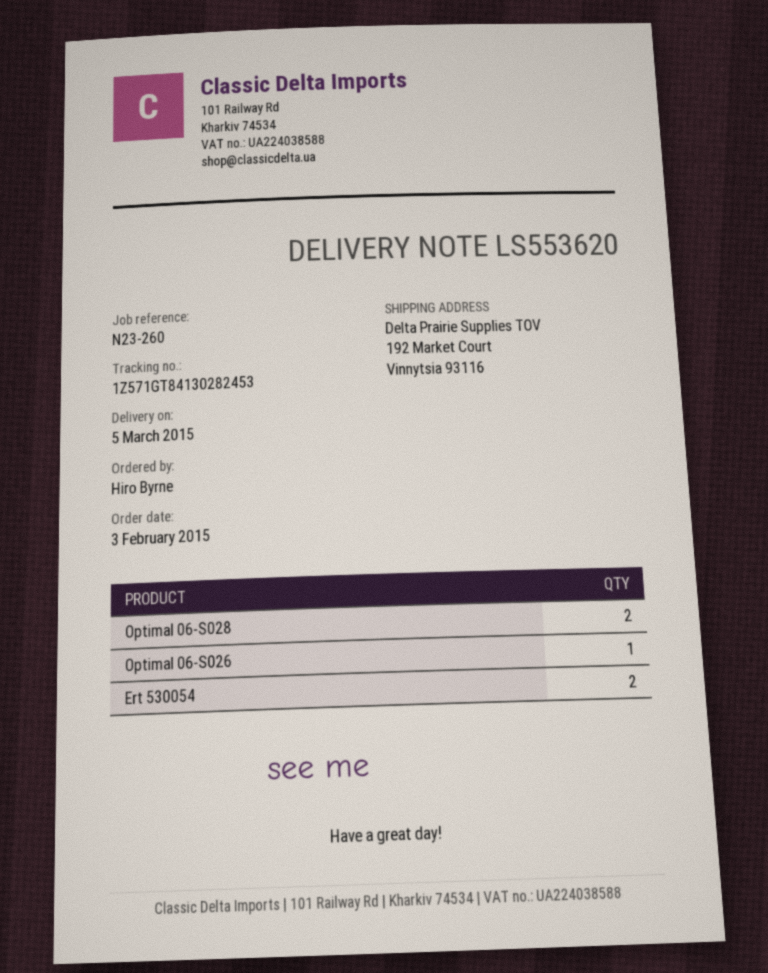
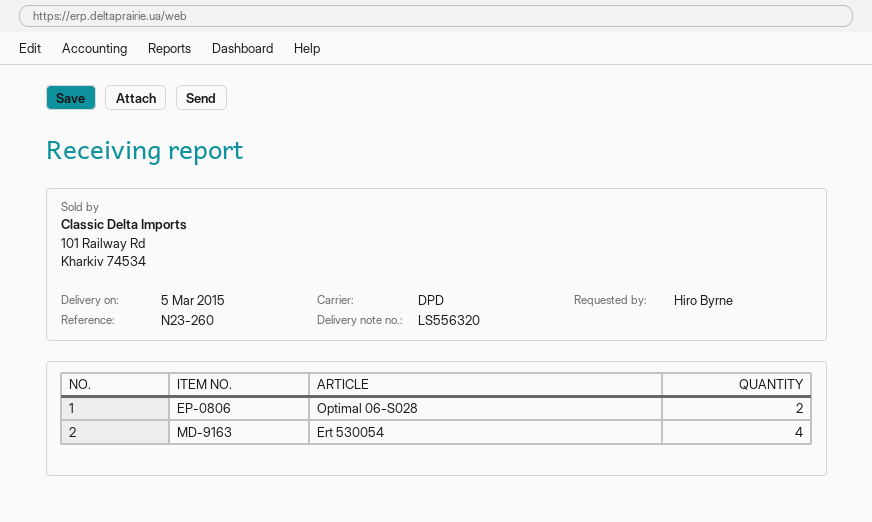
delivery note number: LS553620 -> LS556320
Optimal 06-S026: 1 -> none
Ert 530054: 2 -> 4

